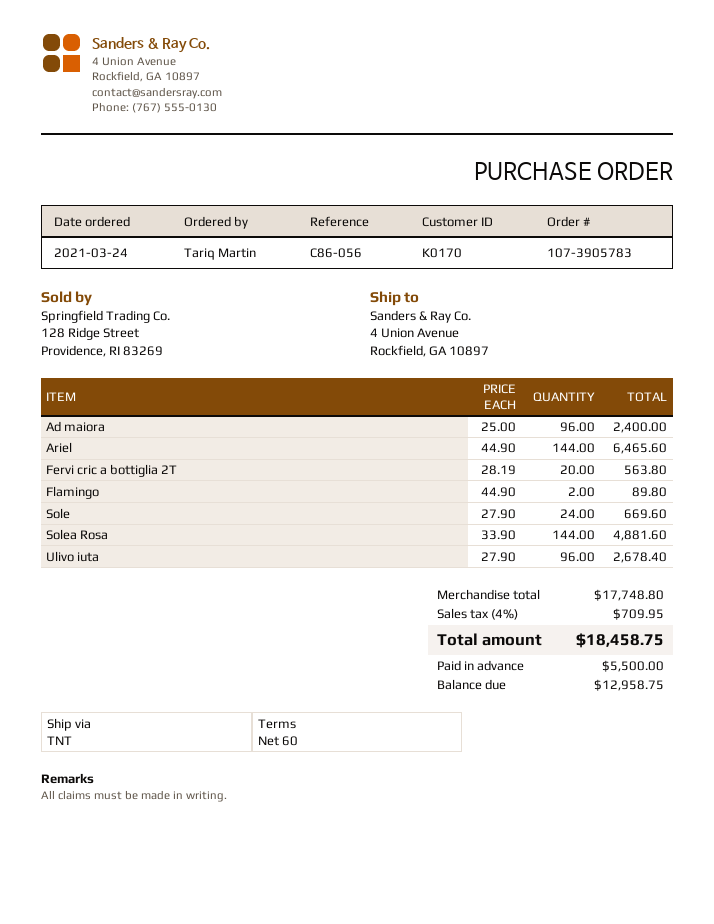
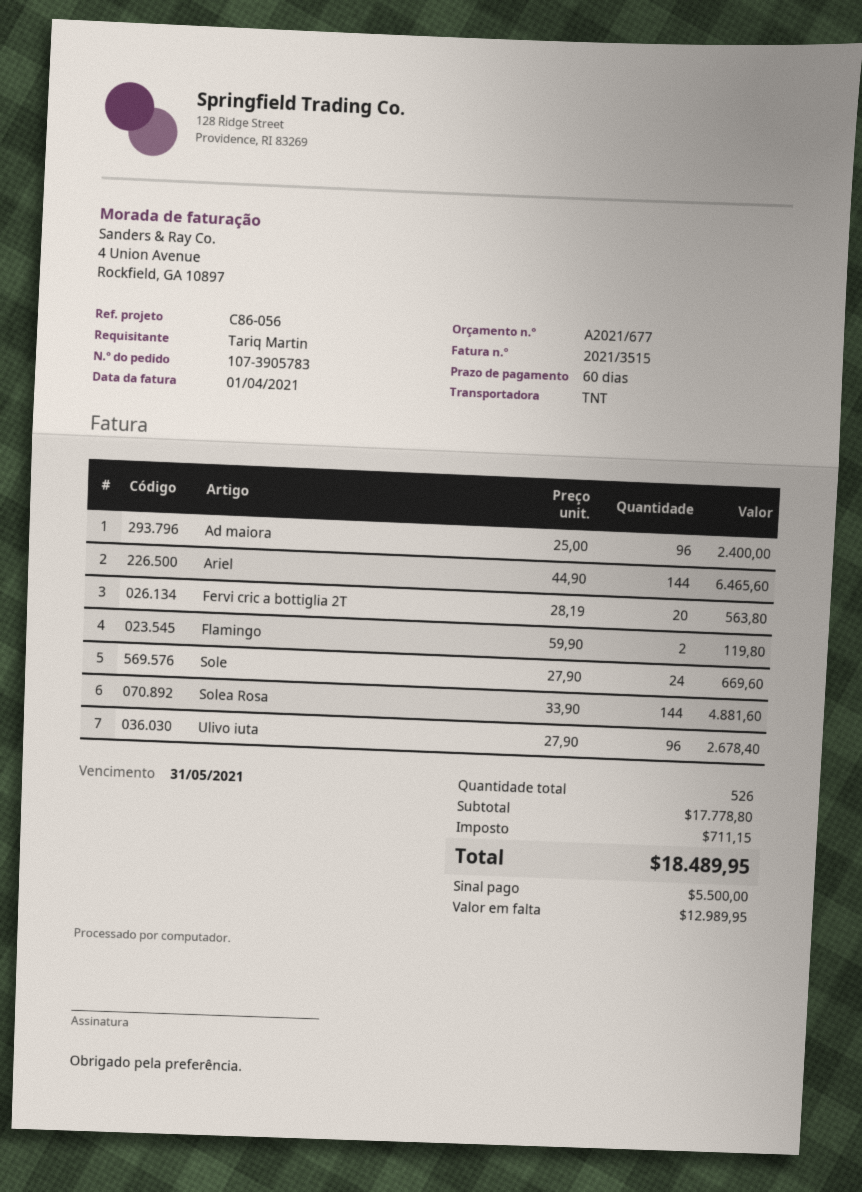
Flamingo: 2 x 44.90 = 89.80 -> 2 x 59.90 = 119.80
subtotal: 17748.80 -> 17778.80
tax: 709.95 -> 711.15
total: 18458.75 -> 18489.95
balance: 12958.75 -> 12989.95

